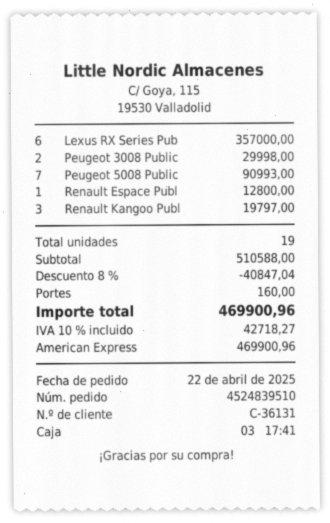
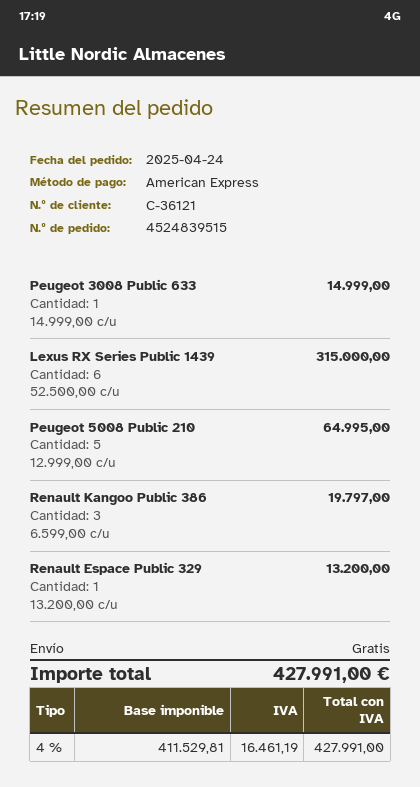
order number: 4524839510 -> 4524839515
order date: 2025-04-22 -> 2025-04-24
customer number: C-36131 -> C-36121
Lexus RX Series Pub: 6 for 357000.00 -> 6 for 315000.00
Peugeot 3008 Public: 2 for 29998.00 -> 1 for 14999.00
Peugeot 5008 Public: 7 for 90993.00 -> 5 for 64995.00
Renault Espace Publ: 1 for 12800.00 -> 1 for 13200.00
discount: 8% = 40847.04 -> none
shipping: 160.00 -> 0.00
tax: 10% = 42718.27 -> 4% = 16461.19
total: 469900.96 -> 427991.00

